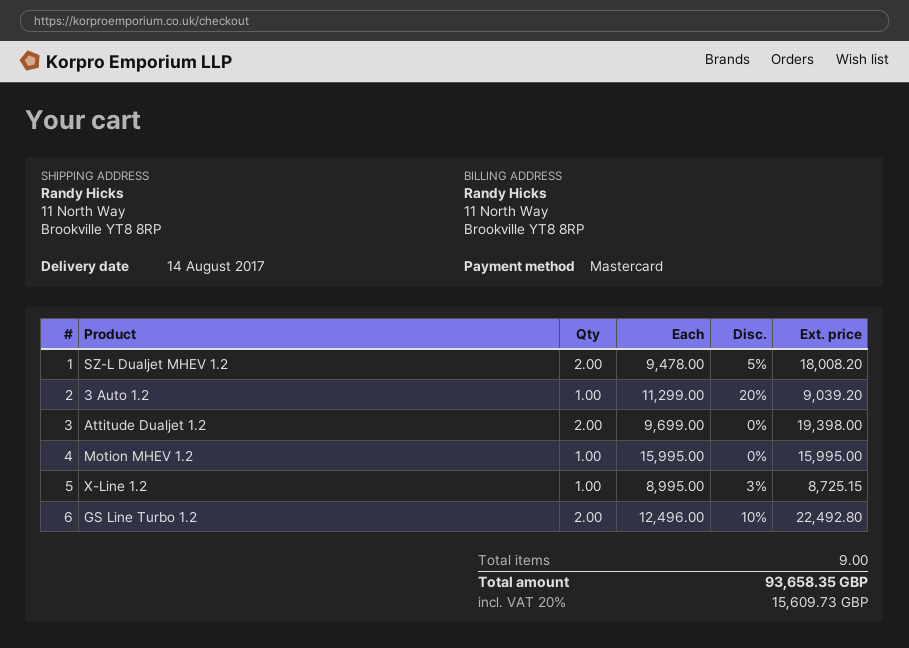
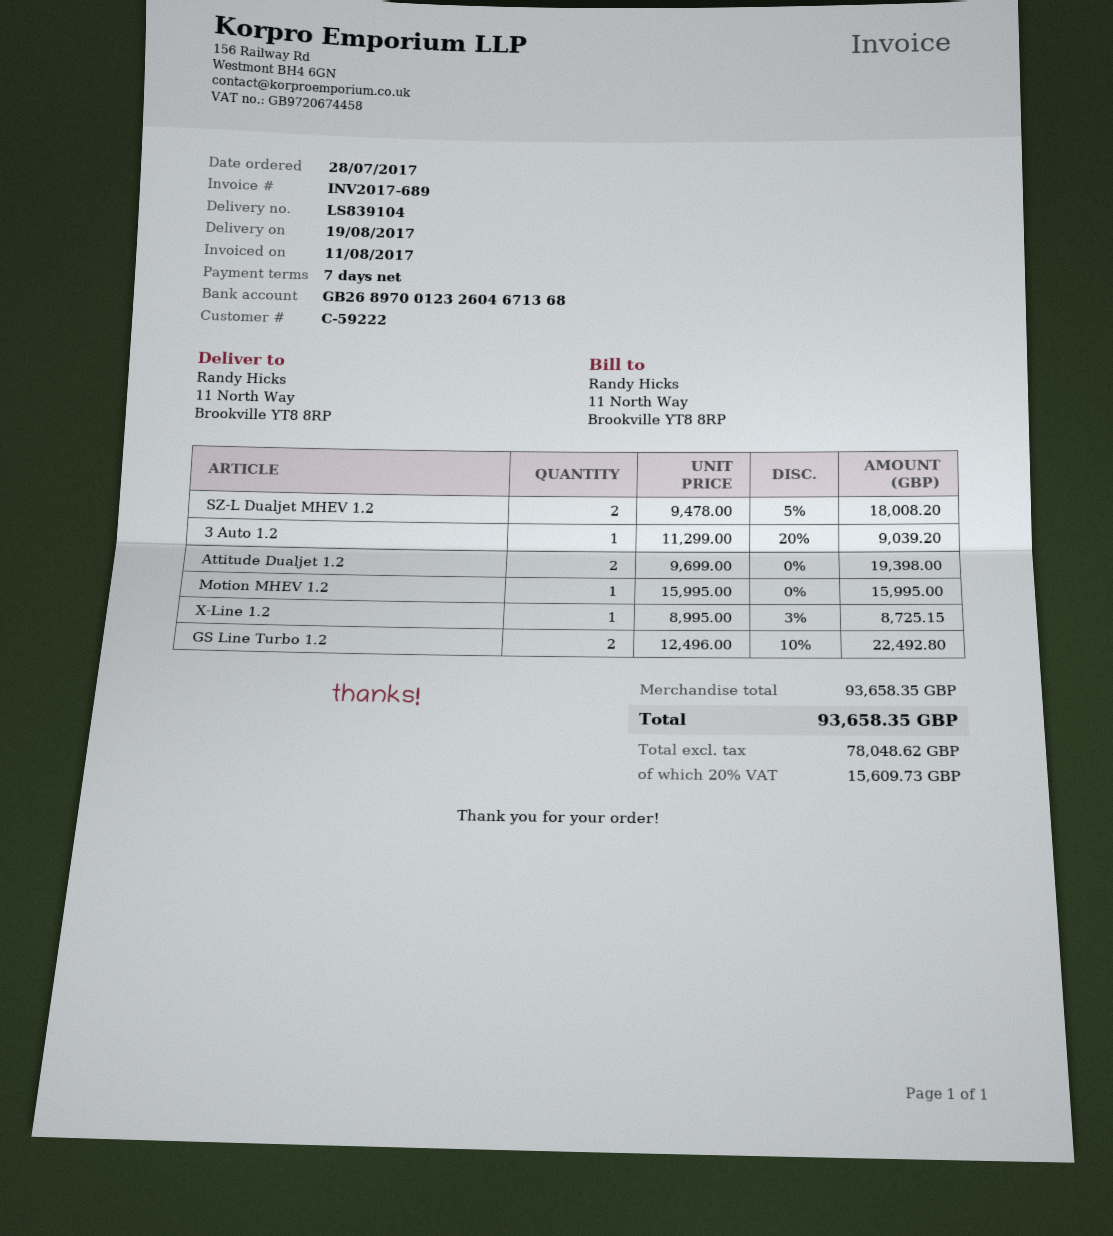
delivery date: 2017-08-14 -> 2017-08-19

